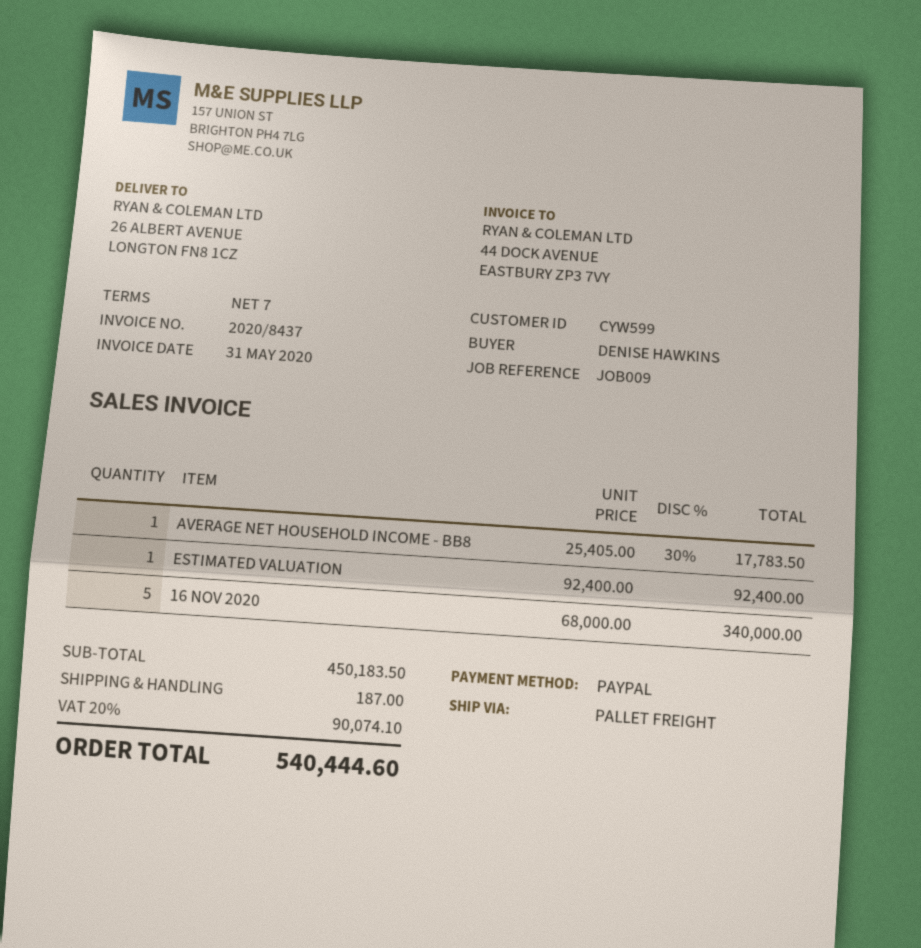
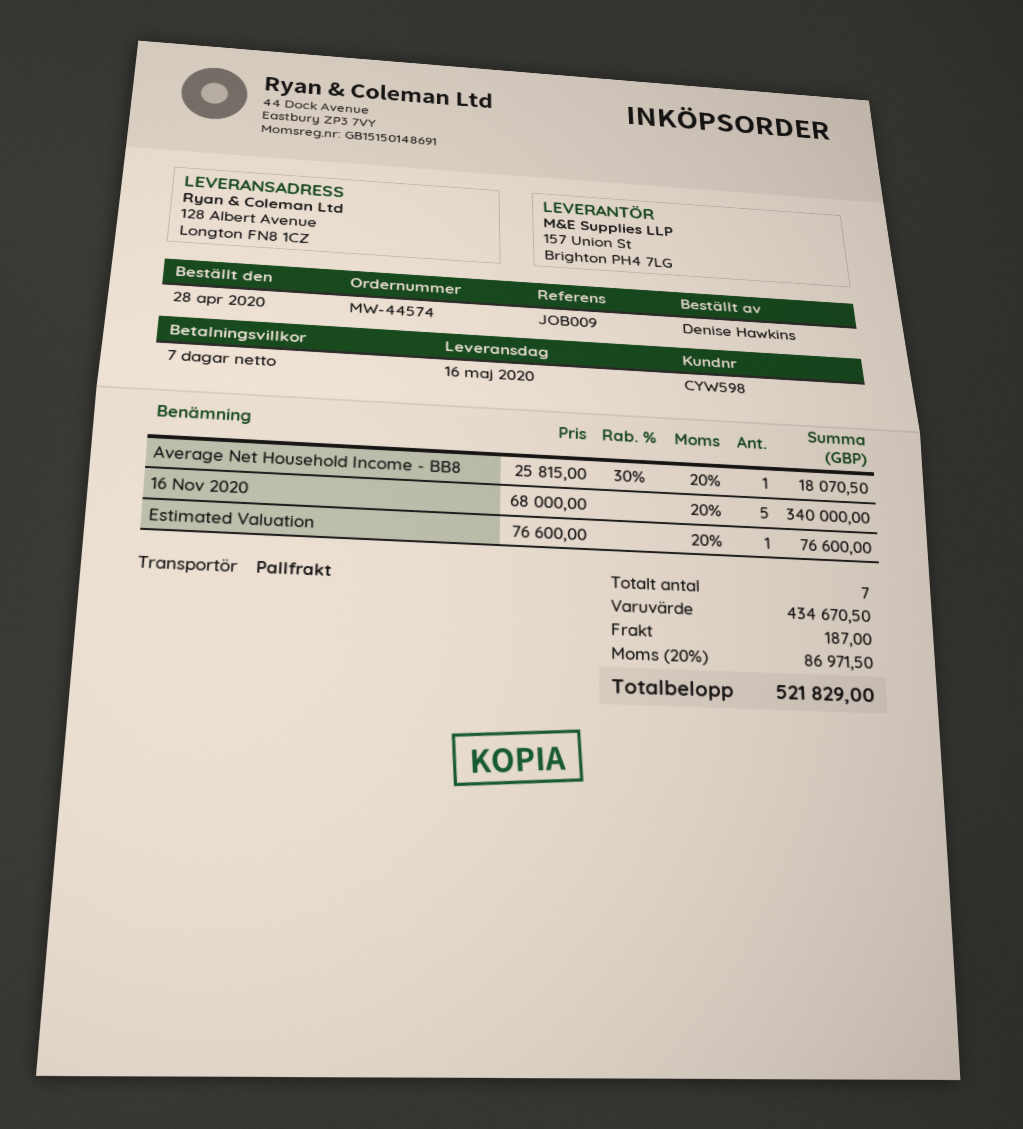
customer number: CYW599 -> CYW598
ship to: 26 ALBERT AVENUE, LONGTON FN8 1CZ -> 128 Albert Avenue, Longton FN8 1CZ
AVERAGE NET HOUSEHOLD INCOME - BB8: 1 x 25405.00 - 30% = 17783.50 -> 1 x 25815.00 - 30% = 18070.50
ESTIMATED VALUATION: 1 x 92400.00 = 92400.00 -> 1 x 76600.00 = 76600.00
subtotal: 450183.50 -> 434670.50
tax: 20% = 90074.10 -> 20% = 86971.50
total: 540444.60 -> 521829.00

